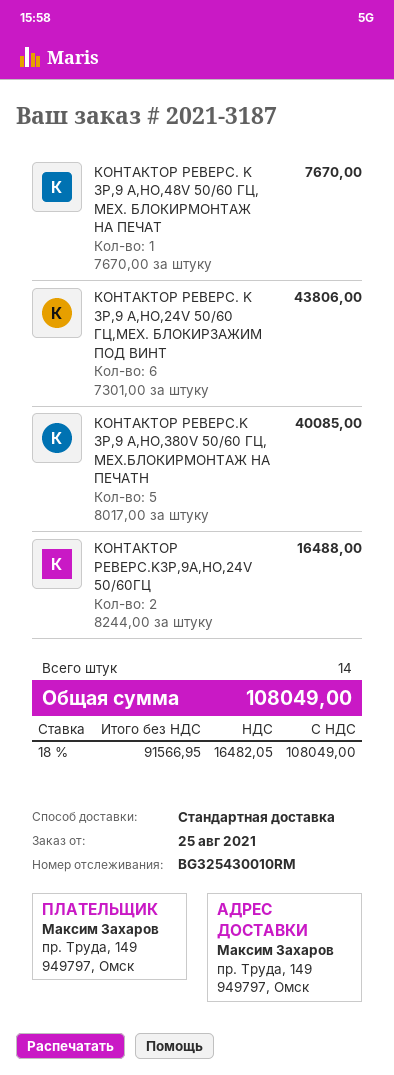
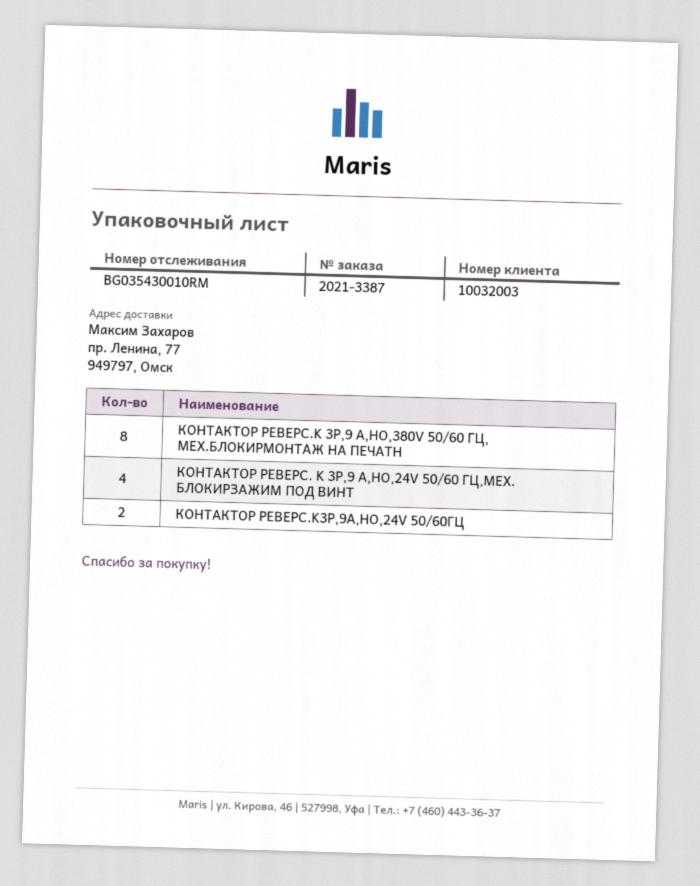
order number: 2021-3187 -> 2021-3387
tracking number: BG325430010RM -> BG035430010RM
ship to: пр. Труда, 149, 949797, Омск -> пр. Ленина, 77, 949797, Омск
КОНТАКТОР РЕВЕРС. K 3P,9 A,НО,48V 50/60 ГЦ, МЕХ. БЛОКИРМОНТАЖ НА ПЕЧАТ: 1 -> none
КОНТАКТОР РЕВЕРС. K 3P,9 A,НО,24V 50/60 ГЦ,МЕХ. БЛОКИРЗАЖИМ ПОД ВИНТ: 6 -> 4
КОНТАКТОР РЕВЕРС.K 3P,9 A,НО,380V 50/60 ГЦ, МЕХ.БЛОКИРМОНТАЖ НА ПЕЧАТН: 5 -> 8

